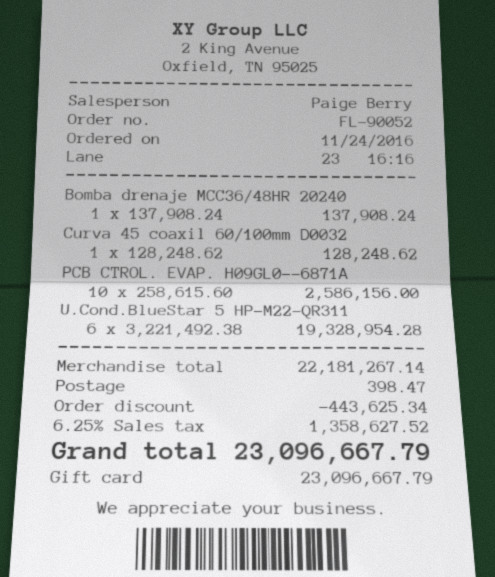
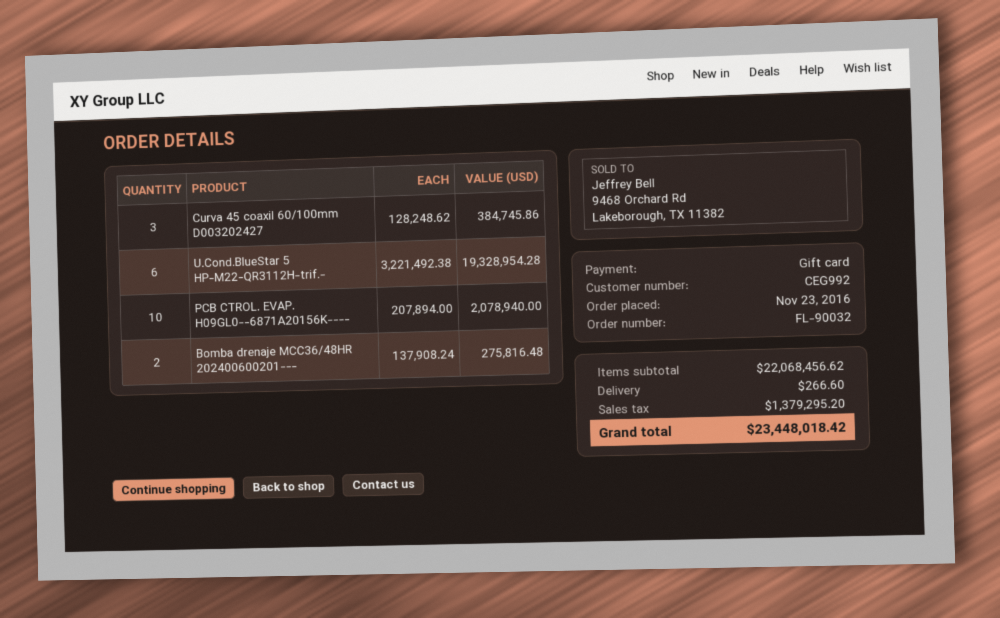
order number: FL-90052 -> FL-90032
order date: 2016-11-24 -> 2016-11-23
Bomba drenaje MCC36/48HR 20240: 1 x 137908.24 = 137908.24 -> 2 x 137908.24 = 275816.48
Curva 45 coaxil 60/100mm D0032: 1 x 128248.62 = 128248.62 -> 3 x 128248.62 = 384745.86
PCB CTROL. EVAP. H09GL0--6871A: 10 x 258615.60 = 2586156.00 -> 10 x 207894.00 = 2078940.00
subtotal: 22181267.14 -> 22068456.62
discount: 443625.34 -> none
shipping: 398.47 -> 266.60
tax: 1358627.52 -> 1379295.20
total: 23096667.79 -> 23448018.42

